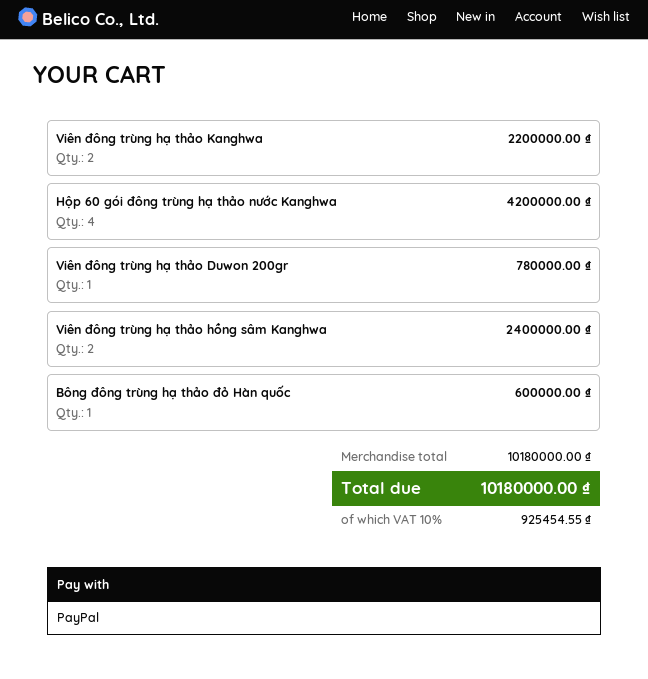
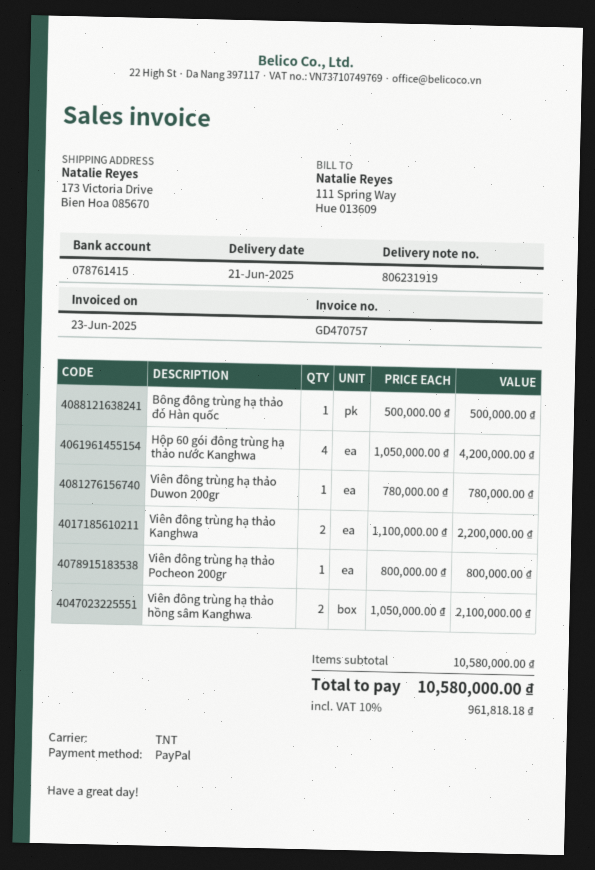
Viên đông trùng hạ thảo hồng sâm Kanghwa: 2 for 2400000.00 -> 2 for 2100000.00
Bông đông trùng hạ thảo đỏ Hàn quốc: 1 for 600000.00 -> 1 for 500000.00
Viên đông trùng hạ thảo Pocheon 200gr: none -> 1 for 800000.00
subtotal: 10180000.00 -> 10580000.00
tax: 10% = 925454.55 -> 10% = 961818.18
total: 10180000.00 -> 10580000.00

